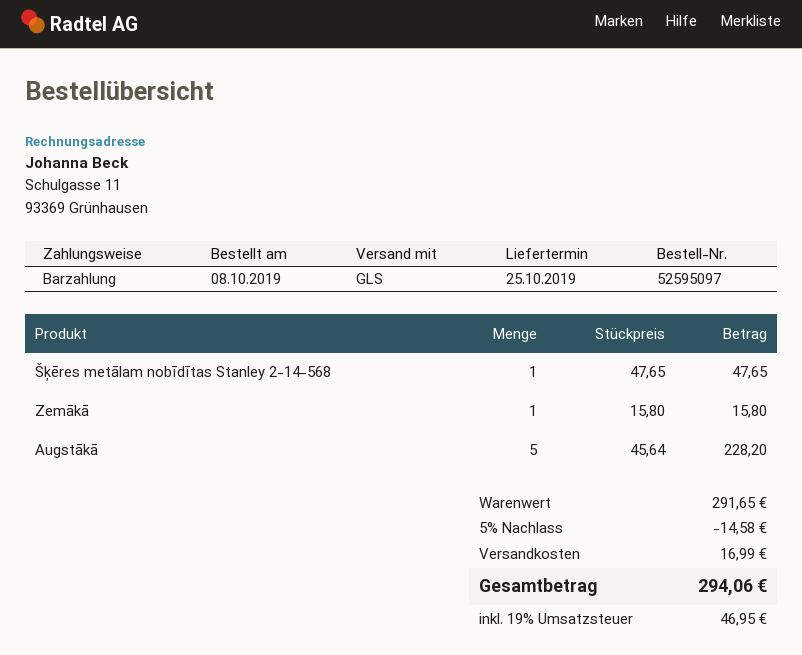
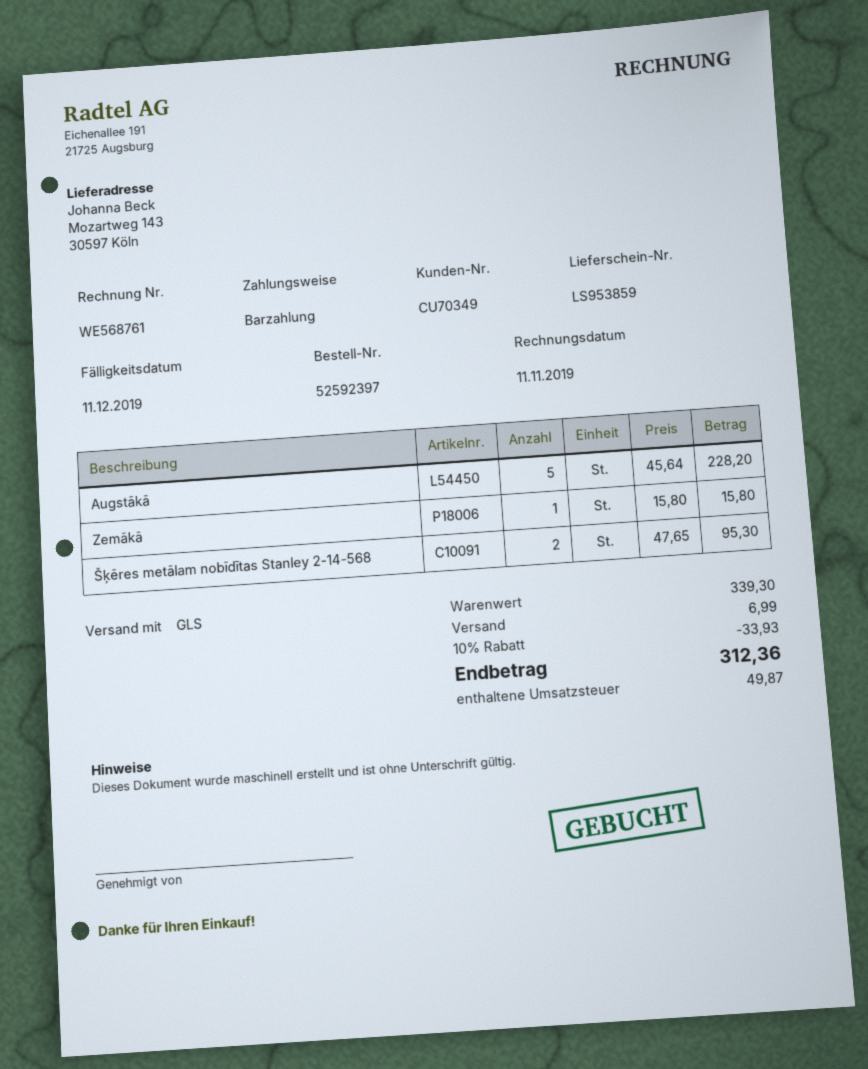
order number: 52595097 -> 52592397
Šķēres metālam nobīdītas Stanley 2-14-568: 1 x 47.65 = 47.65 -> 2 x 47.65 = 95.30
subtotal: 291.65 -> 339.30
discount: 5% = 14.58 -> 10% = 33.93
shipping: 16.99 -> 6.99
tax: 46.95 -> 49.87
total: 294.06 -> 312.36

